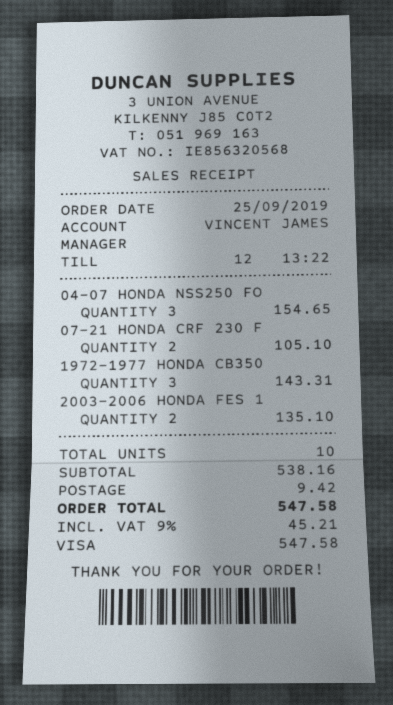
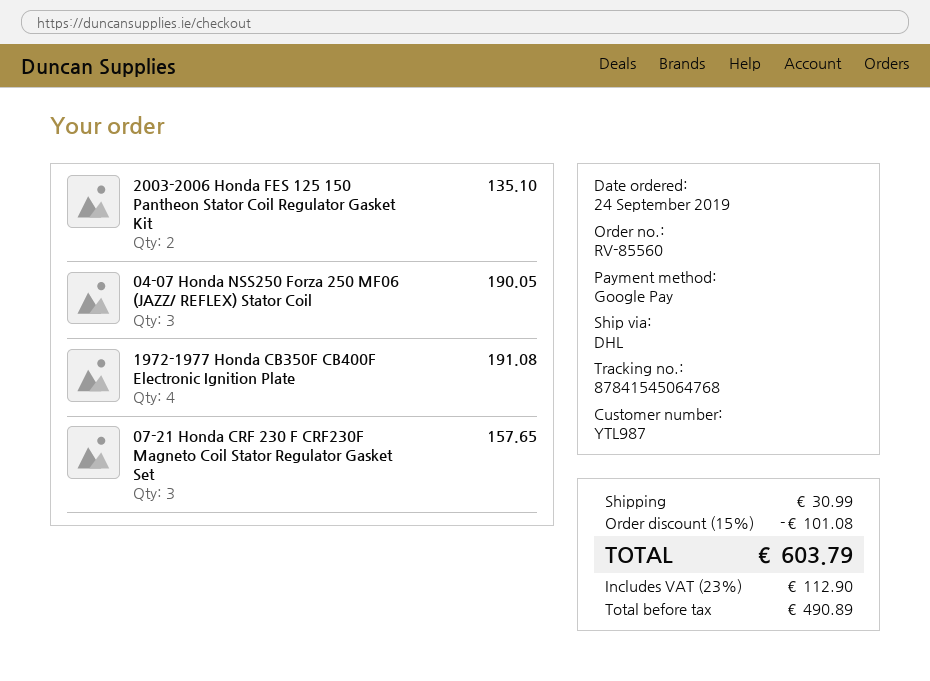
order date: 2019-09-25 -> 2019-09-24
payment method: Visa -> Google Pay
04-07 HONDA NSS250 FO: 3 for 154.65 -> 3 for 190.05
07-21 HONDA CRF 230 F: 2 for 105.10 -> 3 for 157.65
1972-1977 HONDA CB350: 3 for 143.31 -> 4 for 191.08
discount: none -> 15% = 101.08
shipping: 9.42 -> 30.99
tax: 9% = 45.21 -> 23% = 112.90
total: 547.58 -> 603.79

